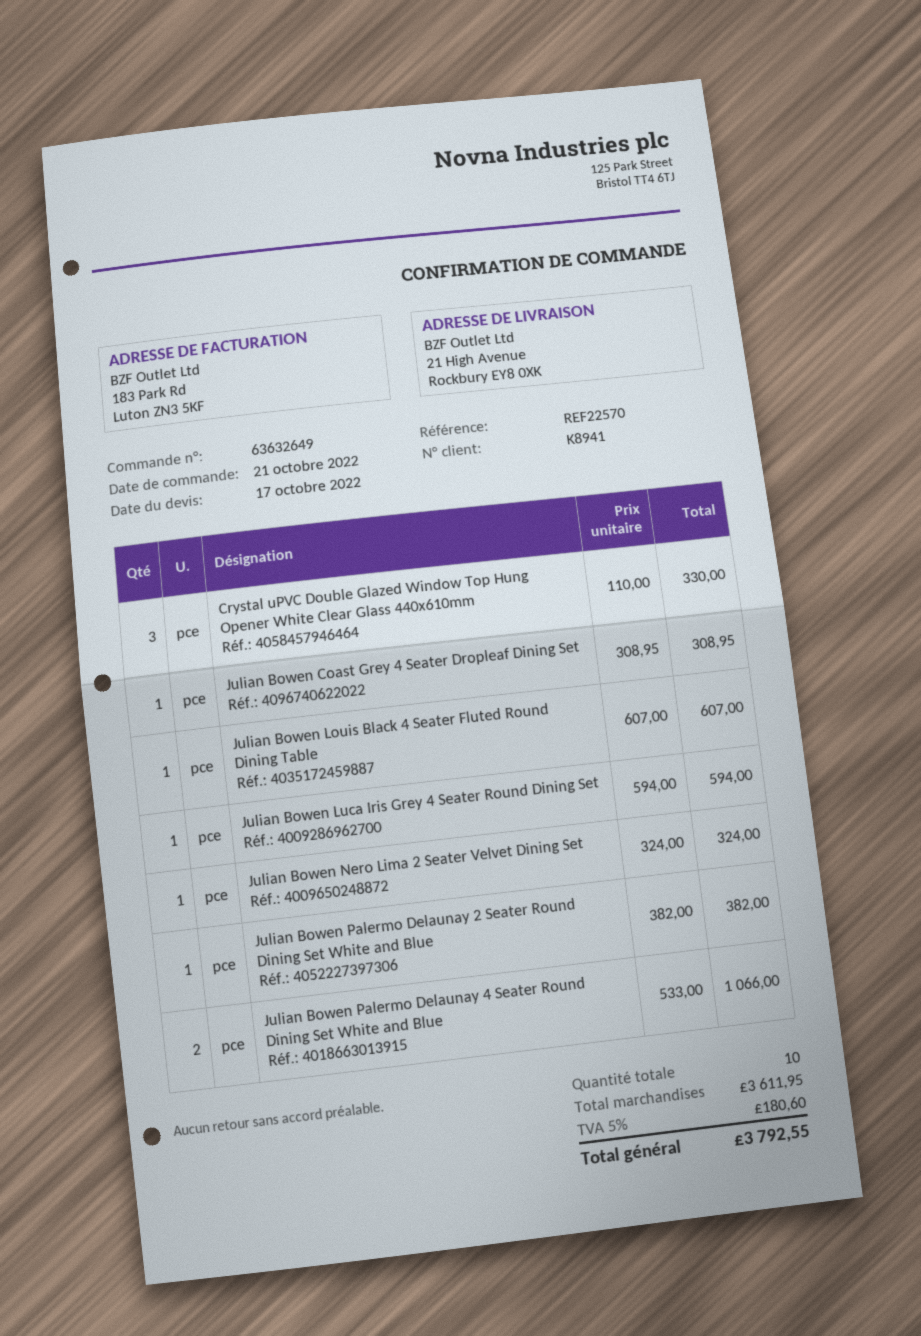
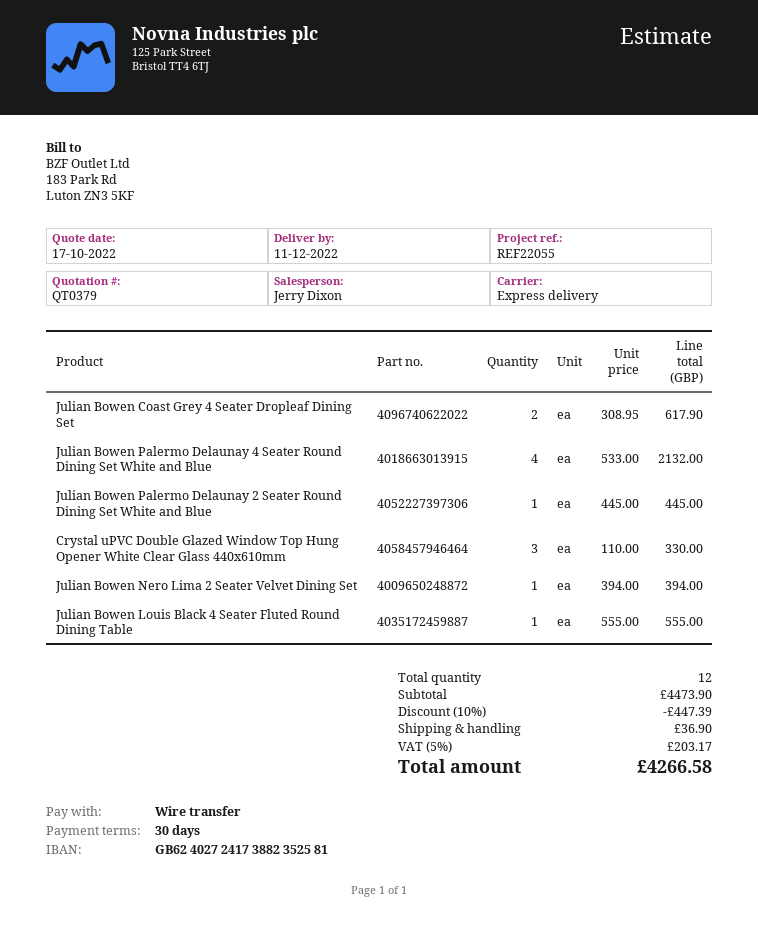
reference: REF22570 -> REF22055
Julian Bowen Coast Grey 4 Seater Dropleaf Dining Set: 1 x 308.95 = 308.95 -> 2 x 308.95 = 617.90
Julian Bowen Louis Black 4 Seater Fluted Round Dining Table: 1 x 607.00 = 607.00 -> 1 x 555.00 = 555.00
Julian Bowen Luca Iris Grey 4 Seater Round Dining Set: 1 x 594.00 = 594.00 -> none
Julian Bowen Nero Lima 2 Seater Velvet Dining Set: 1 x 324.00 = 324.00 -> 1 x 394.00 = 394.00
Julian Bowen Palermo Delaunay 2 Seater Round Dining Set White and Blue: 1 x 382.00 = 382.00 -> 1 x 445.00 = 445.00
Julian Bowen Palermo Delaunay 4 Seater Round Dining Set White and Blue: 2 x 533.00 = 1066.00 -> 4 x 533.00 = 2132.00
total quantity: 10 -> 12
subtotal: 3611.95 -> 4473.90
discount: none -> 10% = 447.39
shipping: none -> 36.90
tax: 5% = 180.60 -> 5% = 203.17
total: 3792.55 -> 4266.58

